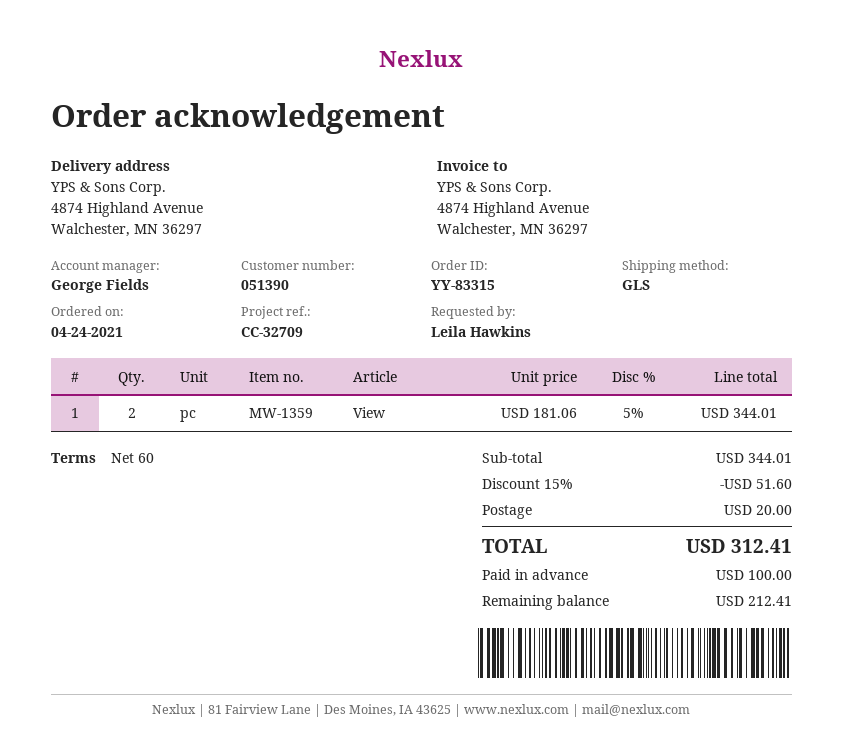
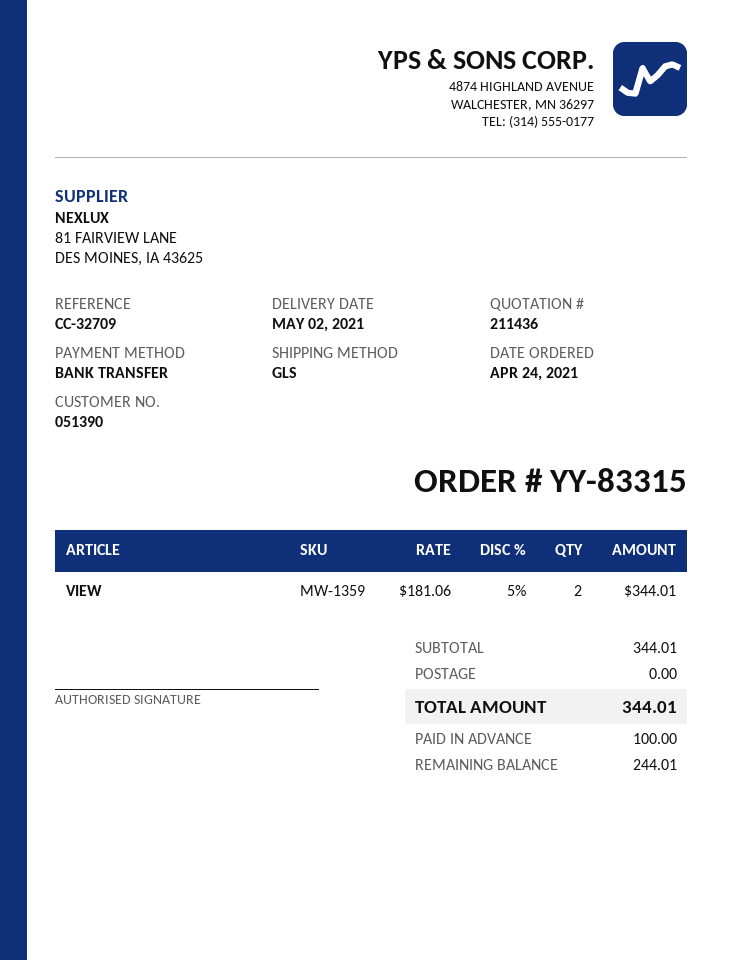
discount: 15% = 51.60 -> none
shipping: 20.00 -> 0.00
total: 312.41 -> 344.01
balance: 212.41 -> 244.01

